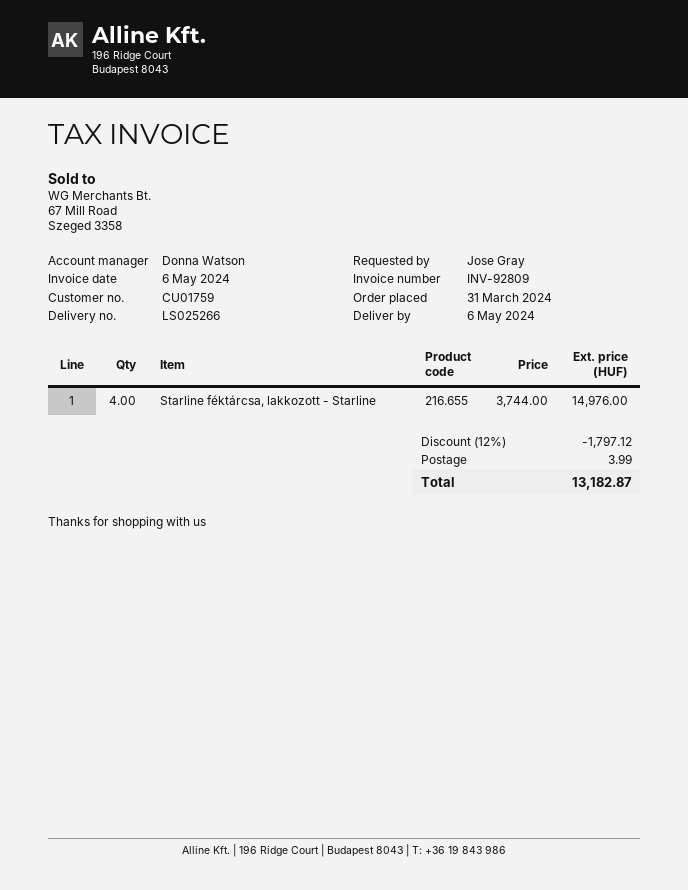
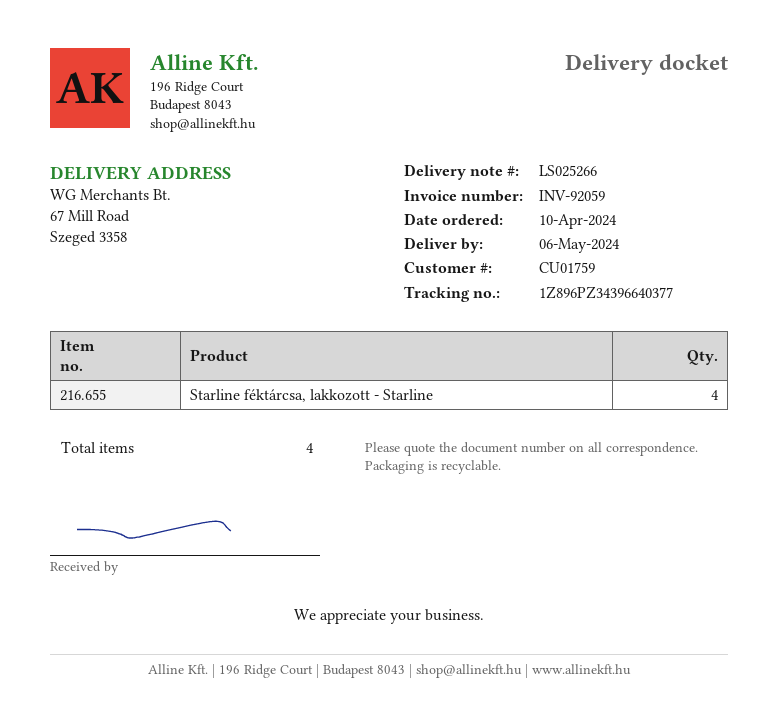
order date: 2024-03-31 -> 2024-04-10
invoice number: INV-92809 -> INV-92059

